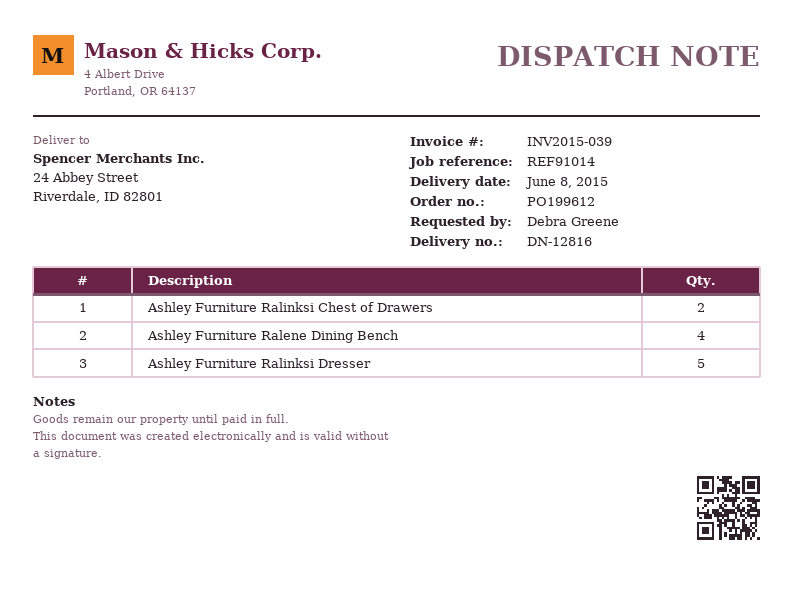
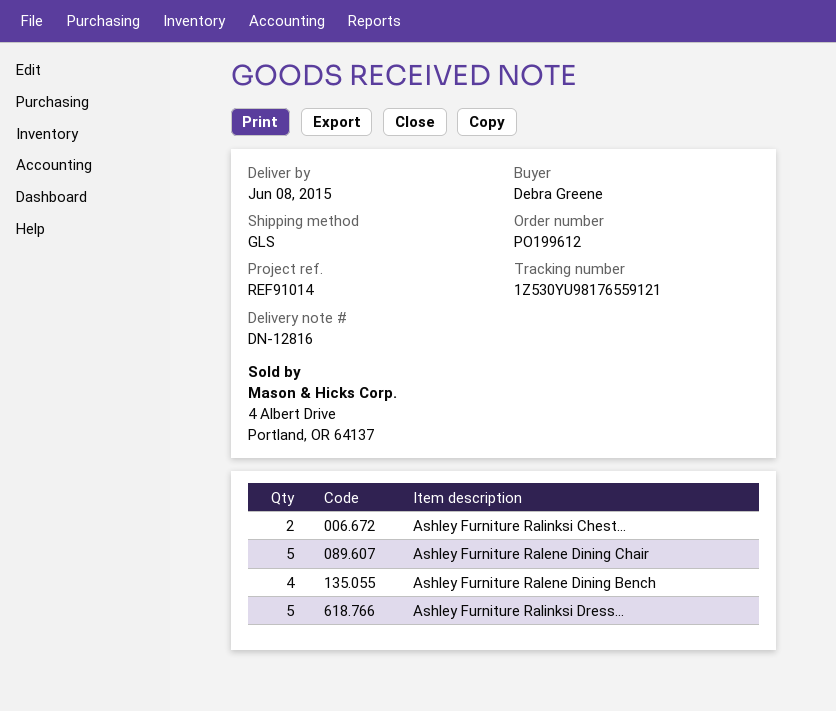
Ashley Furniture Ralene Dining Chair: none -> 5

